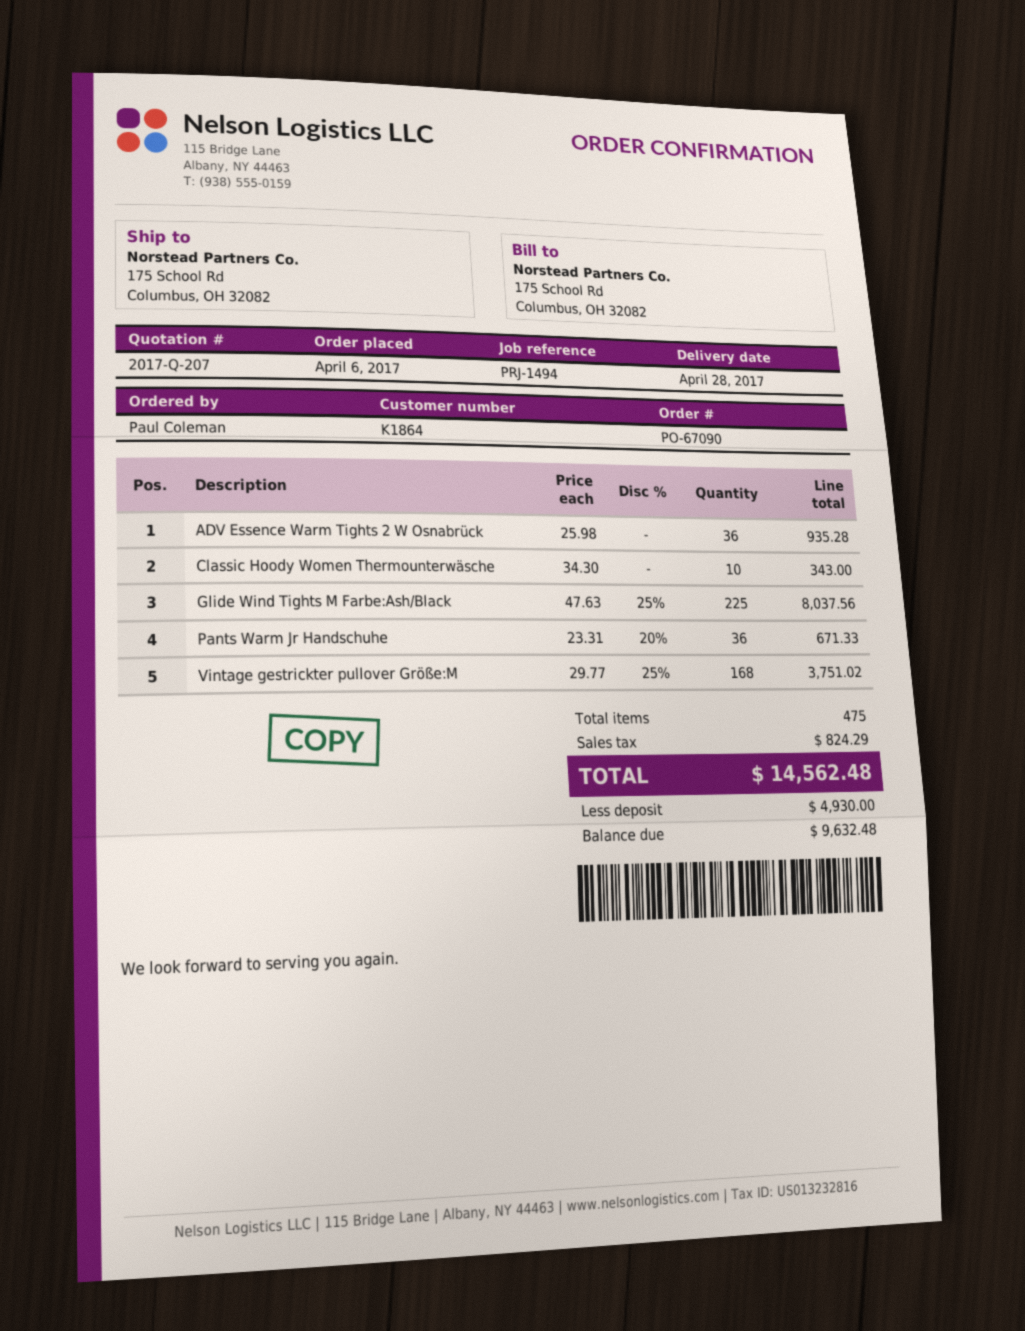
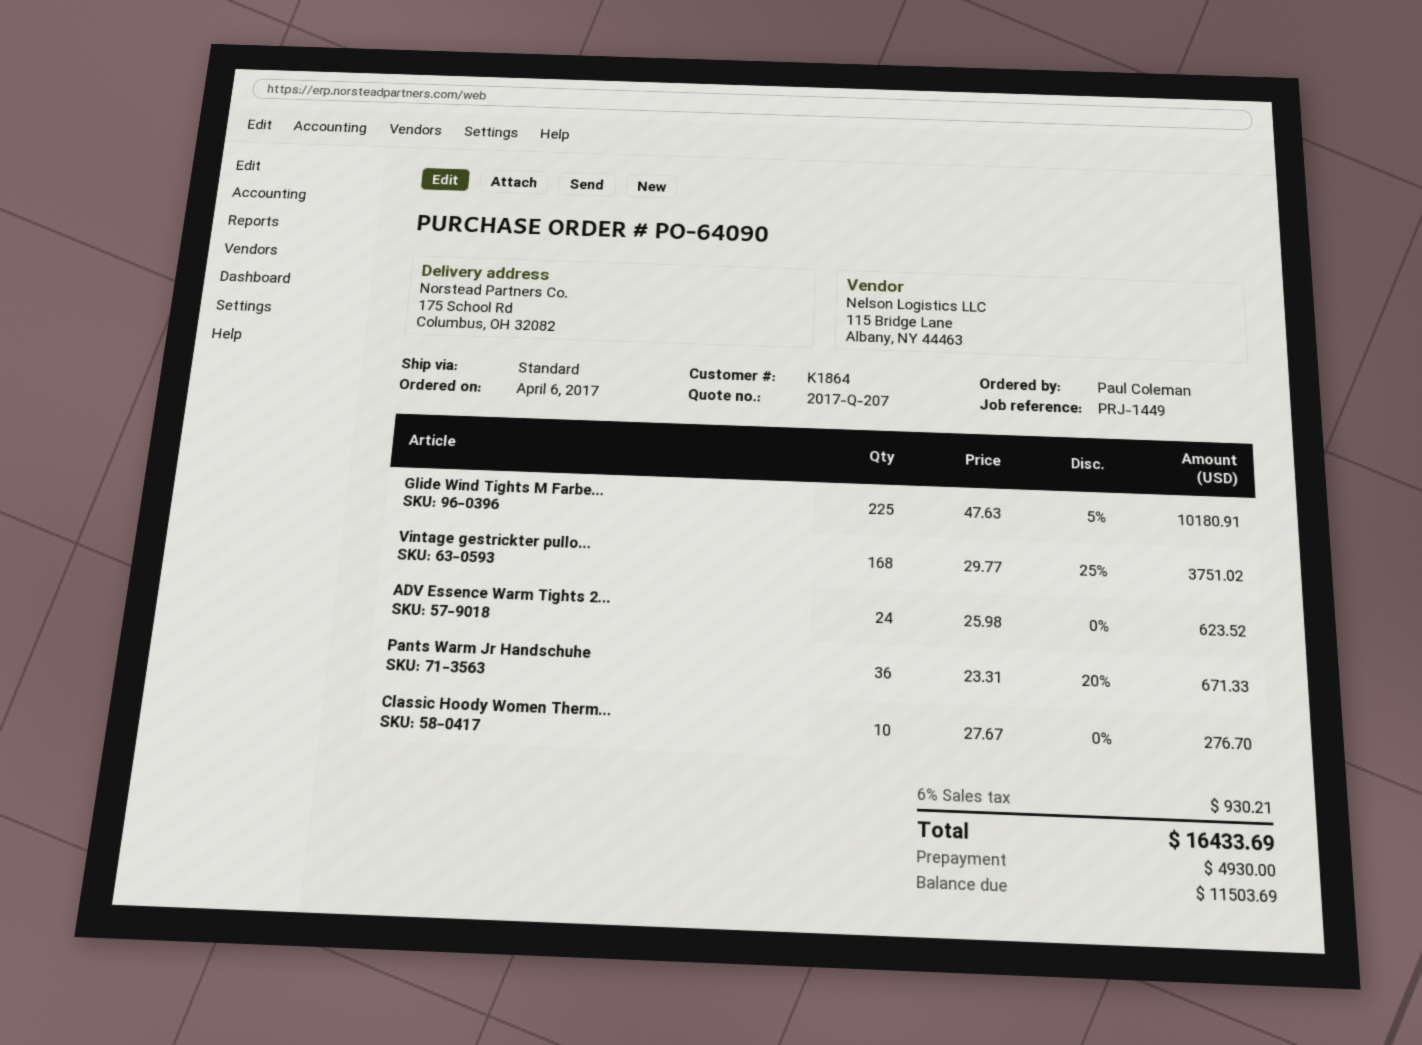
order number: PO-67090 -> PO-64090
reference: PRJ-1494 -> PRJ-1449
ADV Essence Warm Tights 2 W Osnabrück: 36 x 25.98 = 935.28 -> 24 x 25.98 = 623.52
Classic Hoody Women Thermounterwäsche: 10 x 34.30 = 343.00 -> 10 x 27.67 = 276.70
Glide Wind Tights M Farbe:Ash/Black: 225 x 47.63 - 25% = 8037.56 -> 225 x 47.63 - 5% = 10180.91
tax: 824.29 -> 930.21
total: 14562.48 -> 16433.69
balance: 9632.48 -> 11503.69

